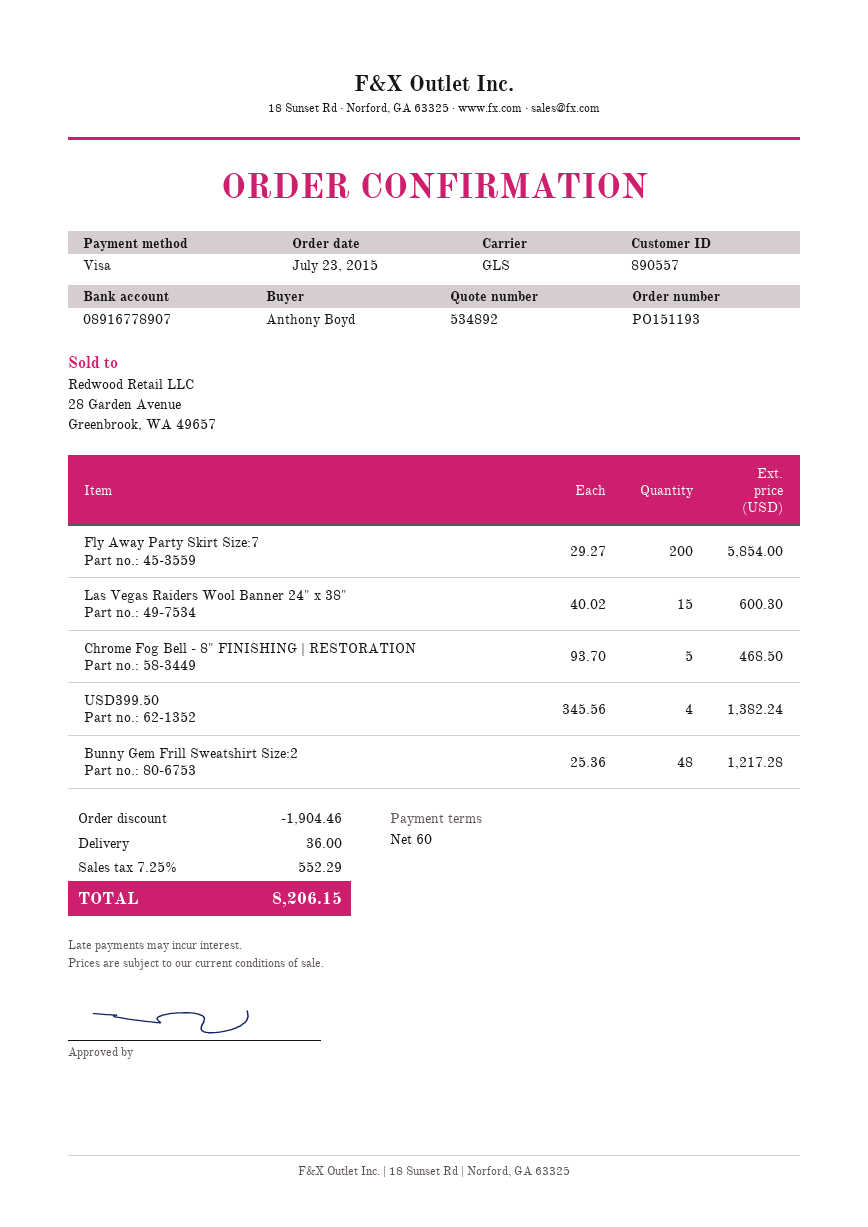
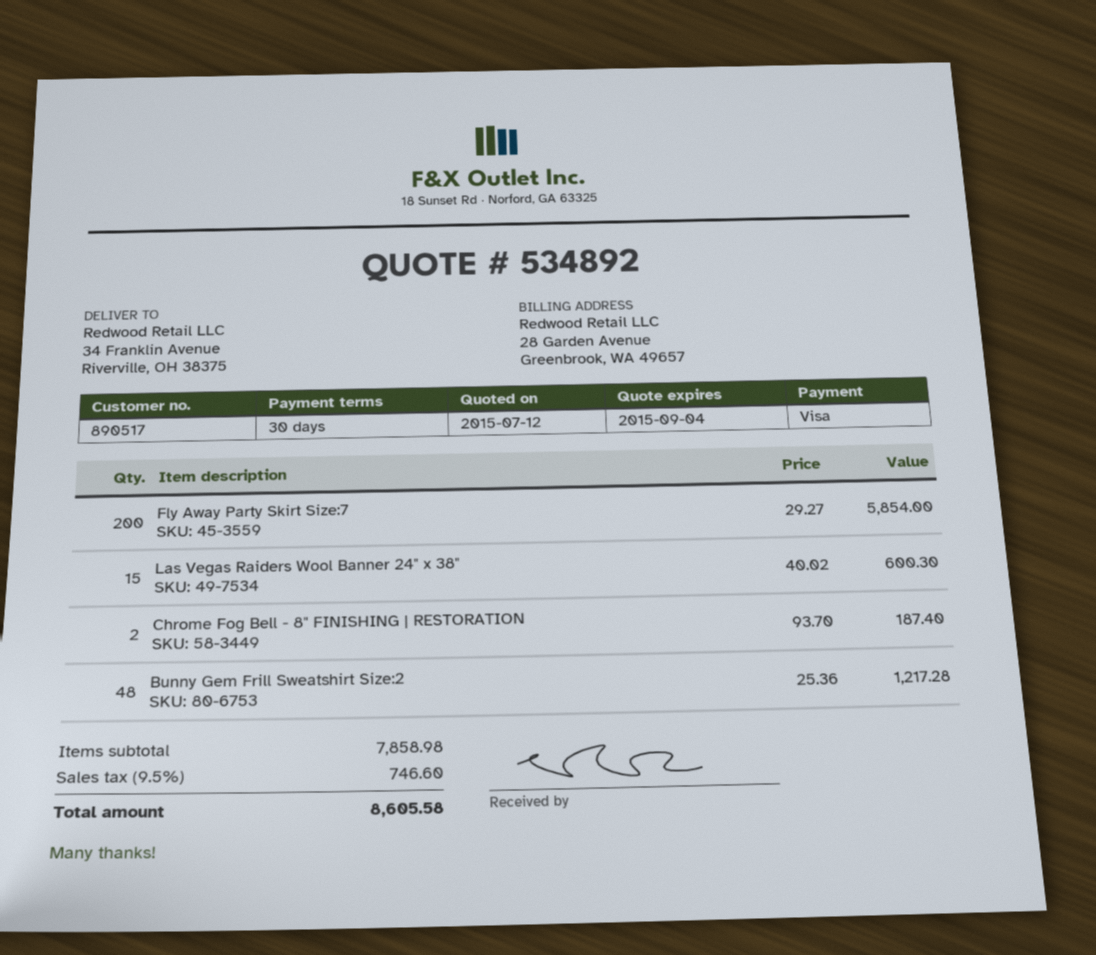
payment terms: 60 days -> 30 days
customer number: 890557 -> 890517
Chrome Fog Bell - 8" FINISHING | RESTORATION: 5 x 93.70 = 468.50 -> 2 x 93.70 = 187.40
USD399.50: 4 x 345.56 = 1382.24 -> none
discount: 1904.46 -> none
shipping: 36.00 -> none
tax: 7.25% = 552.29 -> 9.5% = 746.60
total: 8206.15 -> 8605.58

